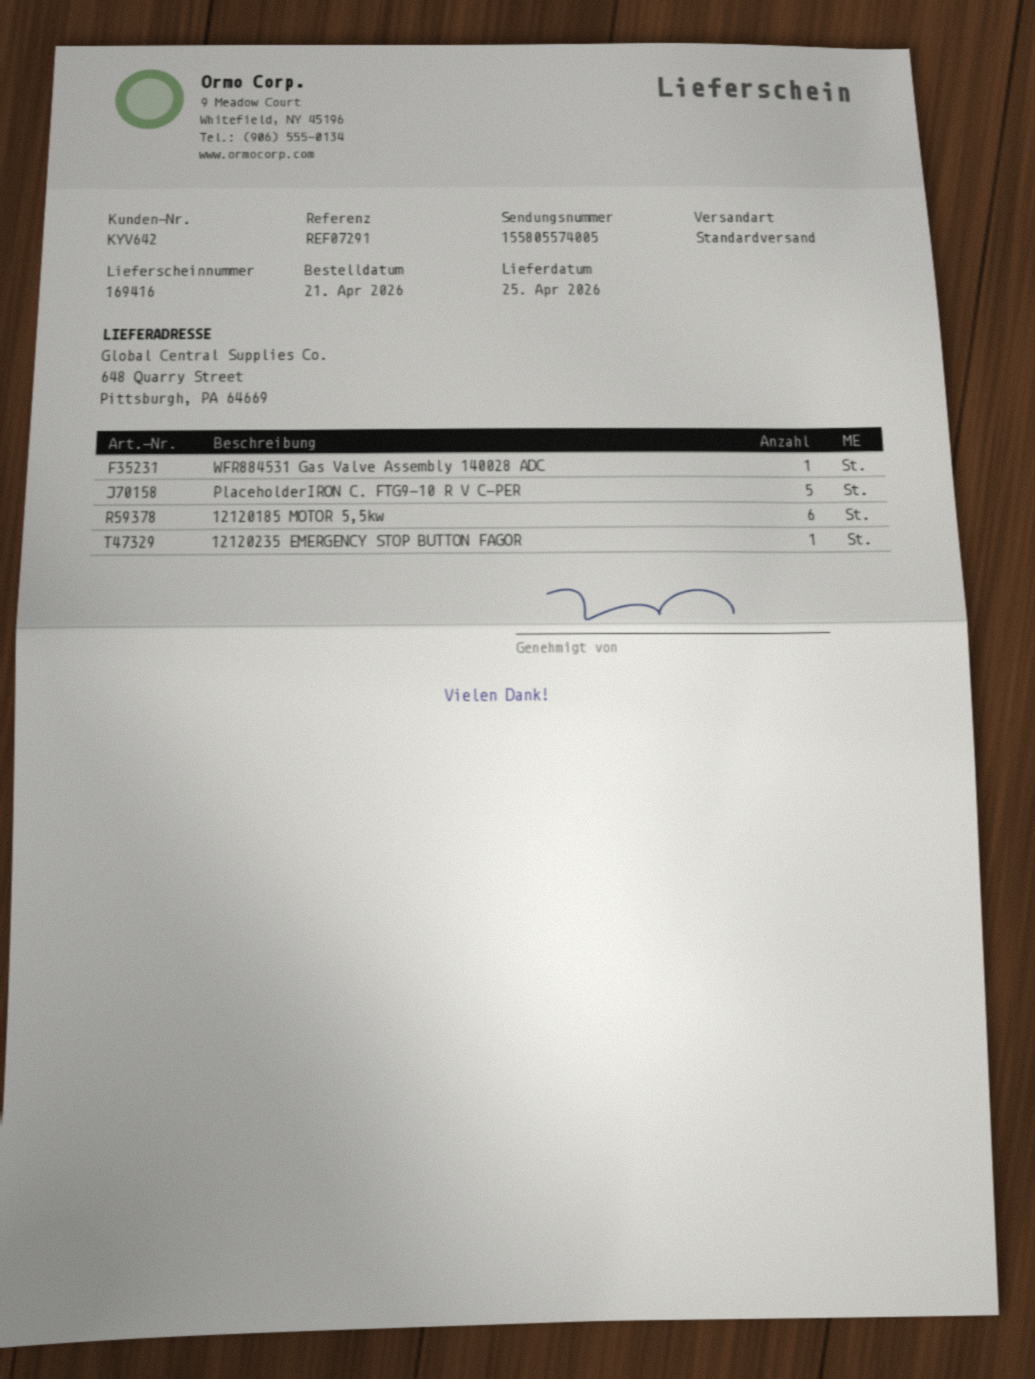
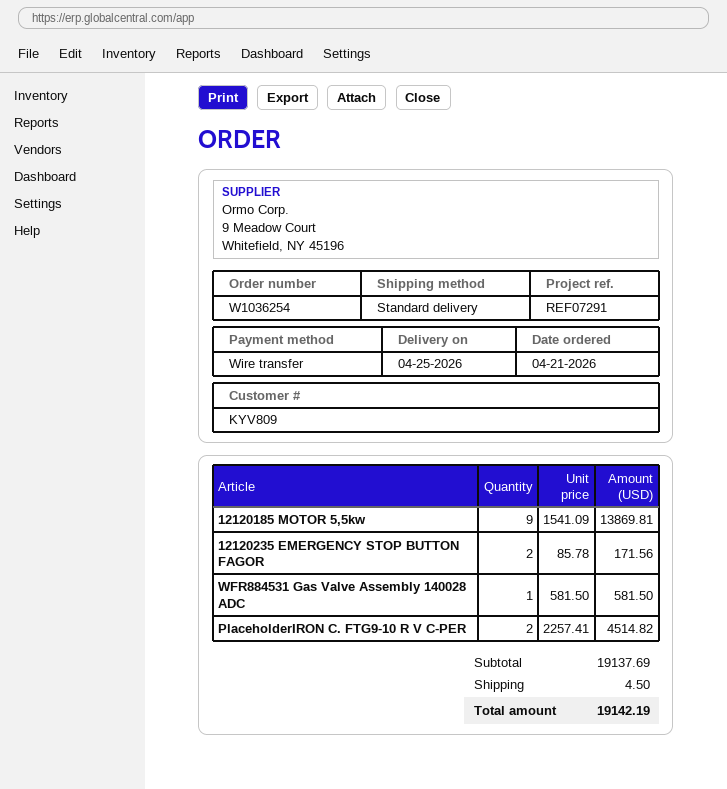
customer number: KYV642 -> KYV809
PlaceholderIRON C. FTG9-10 R V C-PER: 5 -> 2
12120185 MOTOR 5,5kw: 6 -> 9
12120235 EMERGENCY STOP BUTTON FAGOR: 1 -> 2

